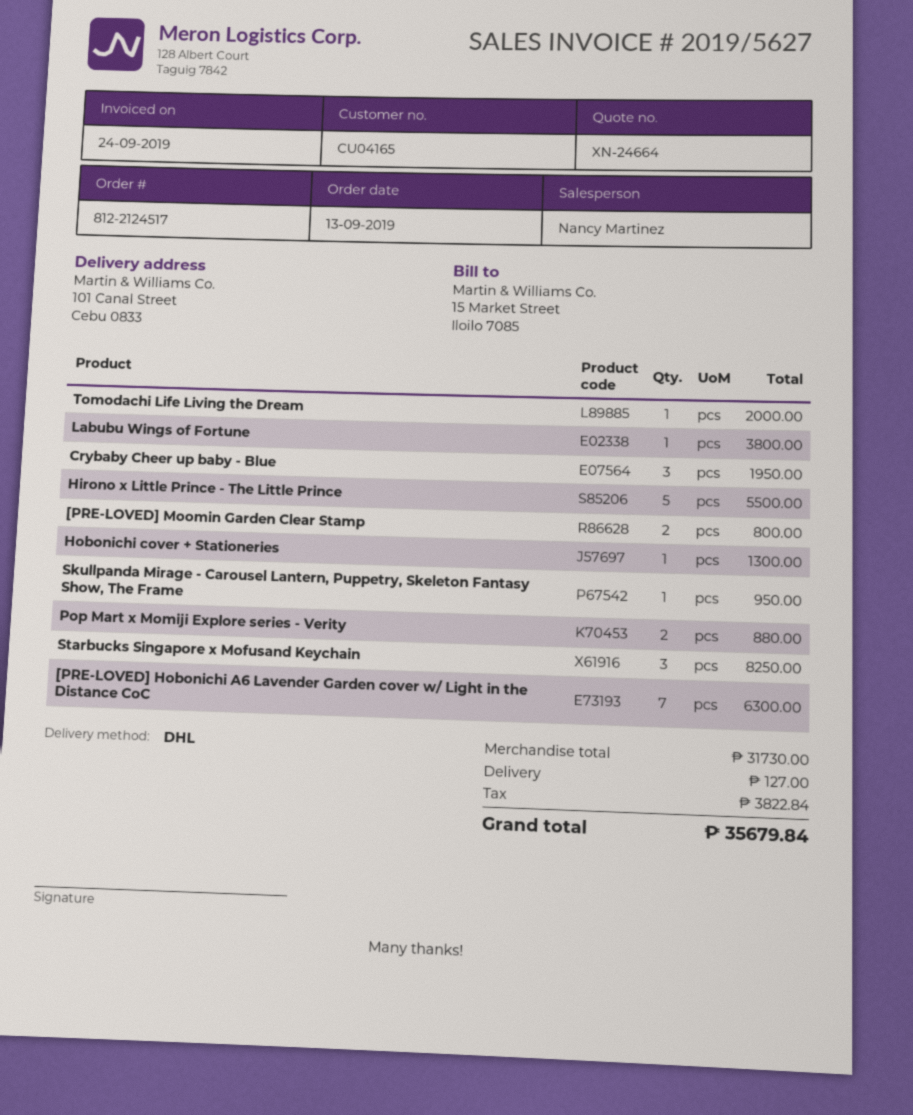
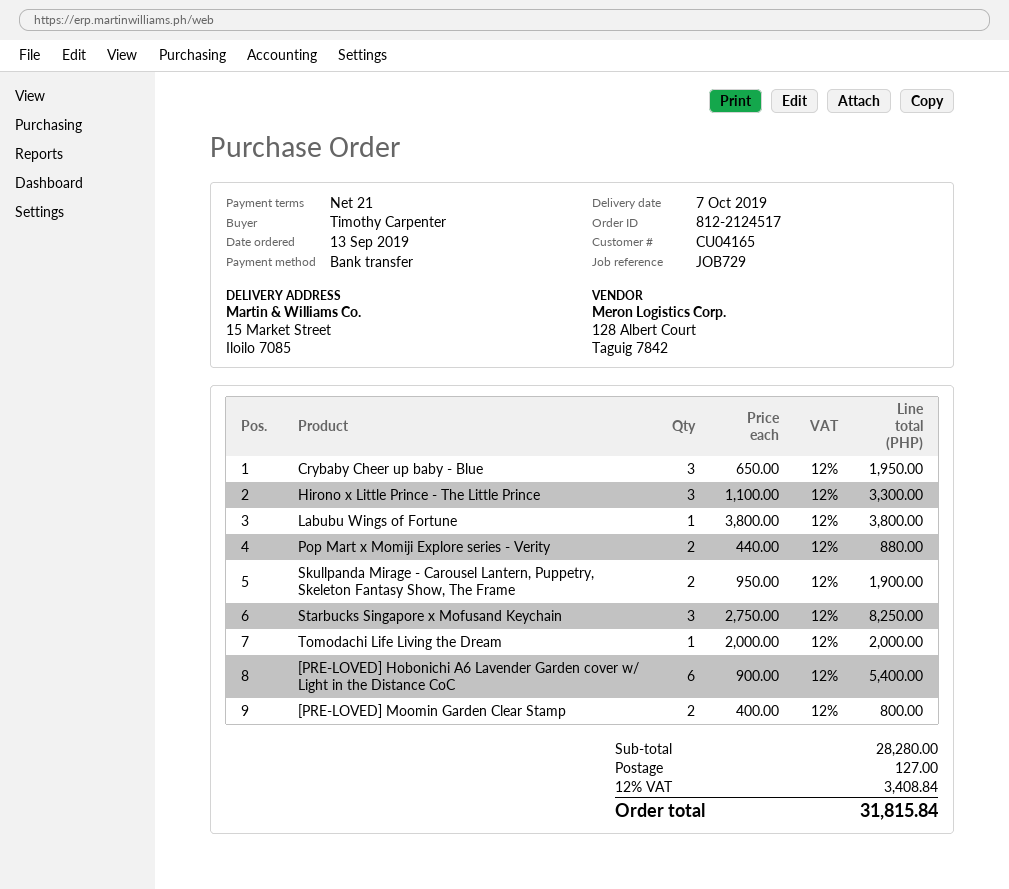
ship to: 101 Canal Street, Cebu 0833 -> 15 Market Street, Iloilo 7085
Hirono x Little Prince - The Little Prince: 5 for 5500.00 -> 3 for 3300.00
Hobonichi cover + Stationeries: 1 for 1300.00 -> none
Skullpanda Mirage - Carousel Lantern, Puppetry, Skeleton Fantasy Show, The Frame: 1 for 950.00 -> 2 for 1900.00
[PRE-LOVED] Hobonichi A6 Lavender Garden cover w/ Light in the Distance CoC: 7 for 6300.00 -> 6 for 5400.00
subtotal: 31730.00 -> 28280.00
tax: 3822.84 -> 3408.84
total: 35679.84 -> 31815.84

